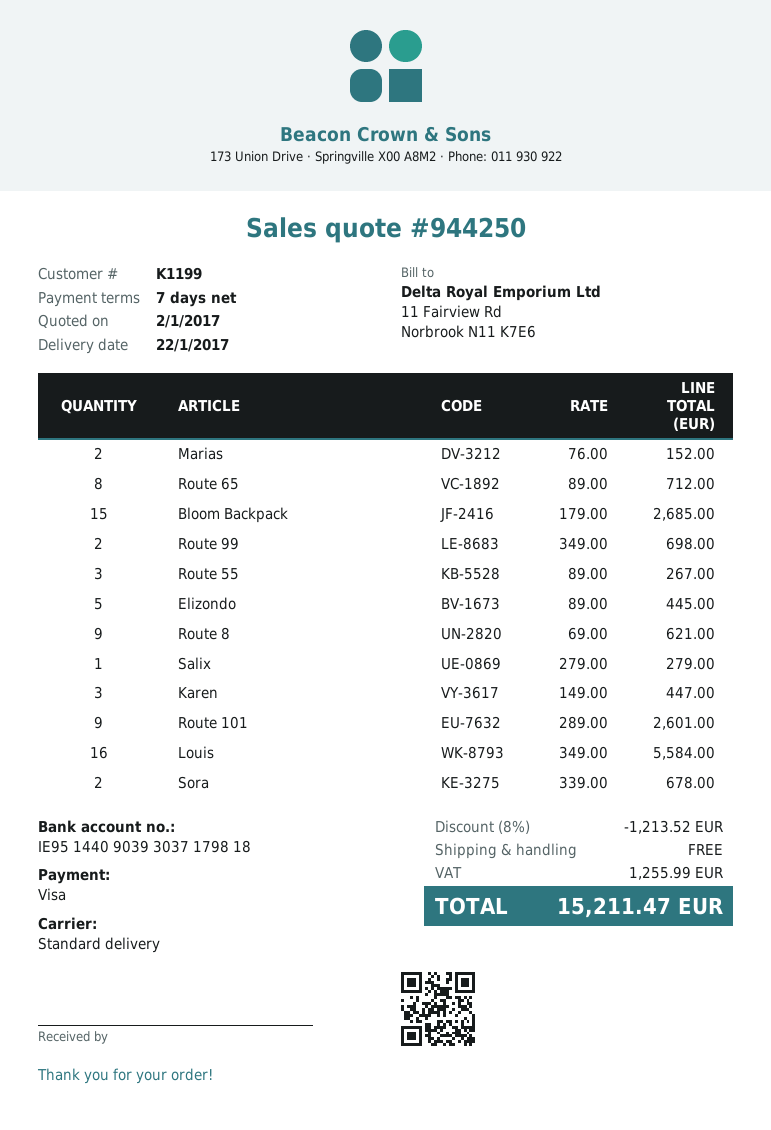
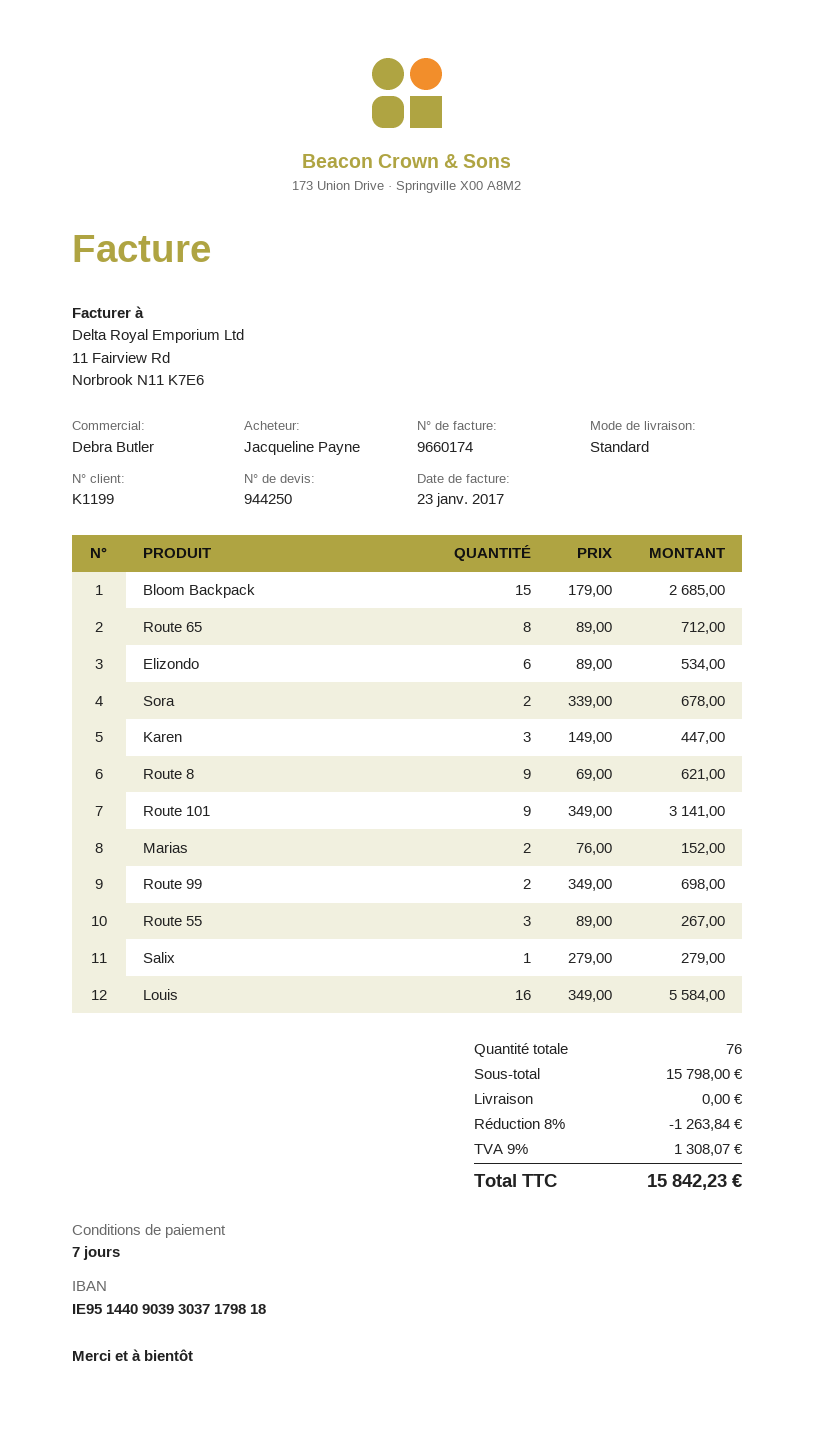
Elizondo: 5 x 89.00 = 445.00 -> 6 x 89.00 = 534.00
Route 101: 9 x 289.00 = 2601.00 -> 9 x 349.00 = 3141.00
discount: 8% = 1213.52 -> 8% = 1263.84
tax: 1255.99 -> 1308.07
total: 15211.47 -> 15842.23

